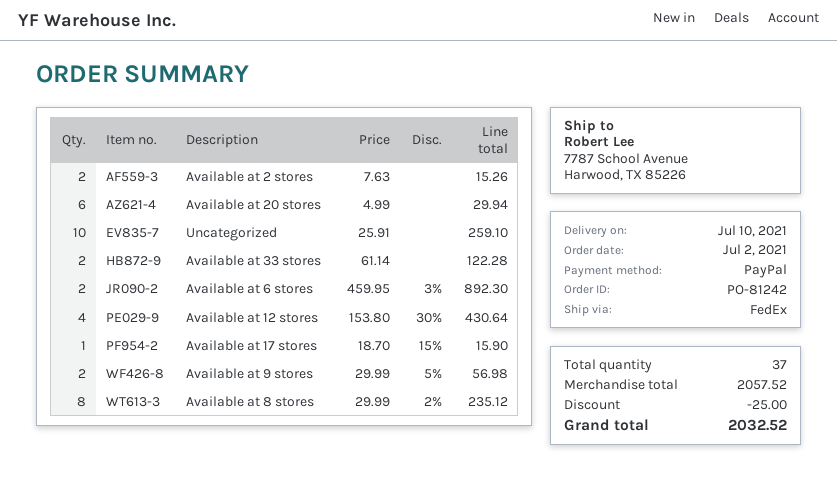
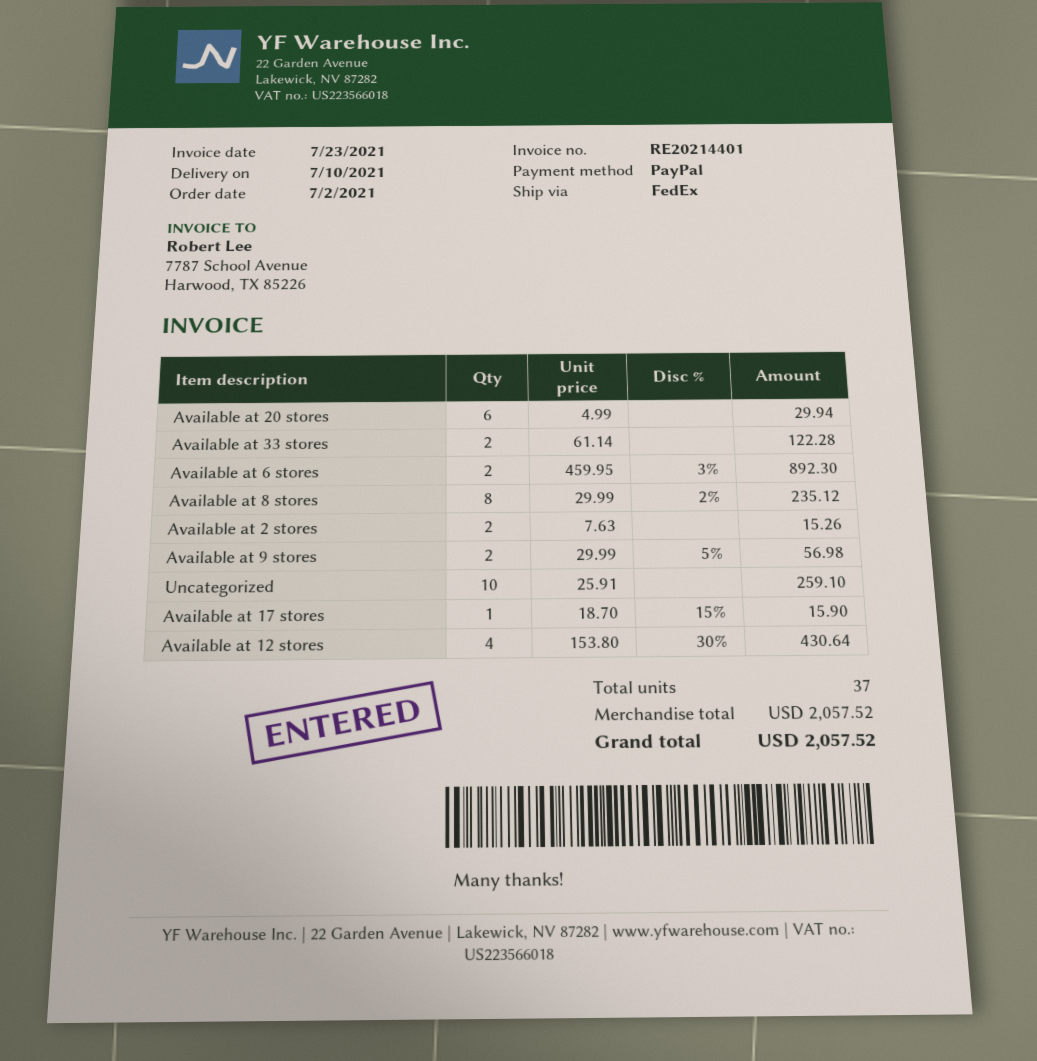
discount: 25.00 -> none
total: 2032.52 -> 2057.52

